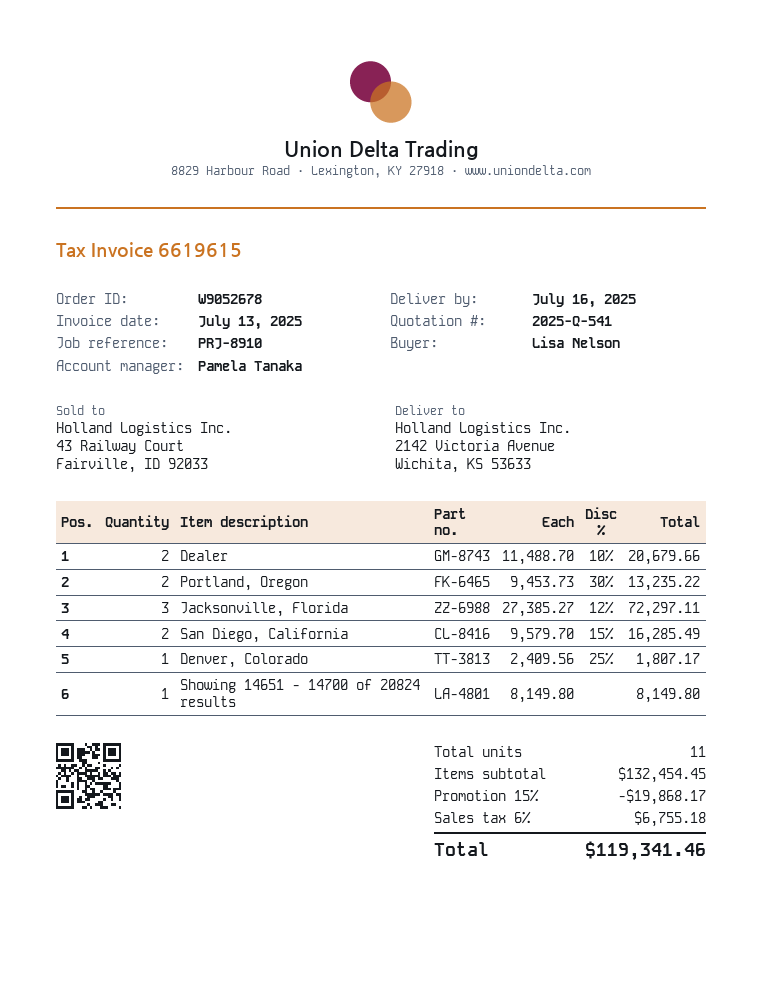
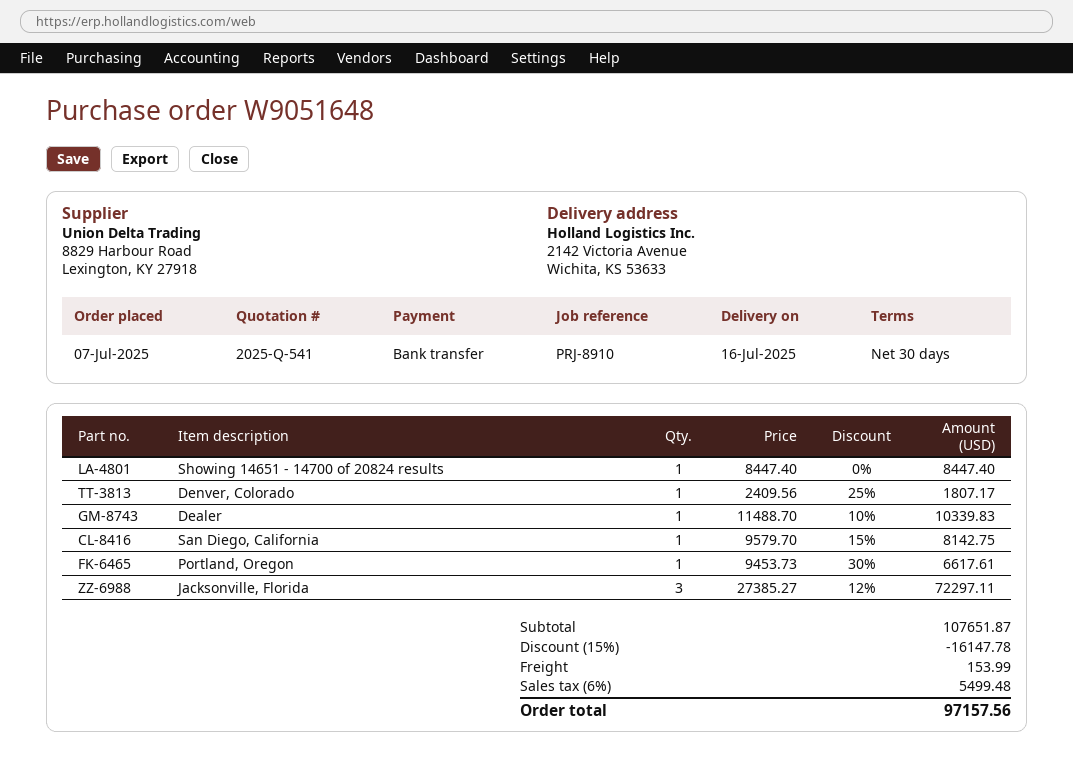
order number: W9052678 -> W9051648
Dealer: 2 x 11488.70 - 10% = 20679.66 -> 1 x 11488.70 - 10% = 10339.83
Portland, Oregon: 2 x 9453.73 - 30% = 13235.22 -> 1 x 9453.73 - 30% = 6617.61
San Diego, California: 2 x 9579.70 - 15% = 16285.49 -> 1 x 9579.70 - 15% = 8142.75
Showing 14651 - 14700 of 20824 results: 1 x 8149.80 = 8149.80 -> 1 x 8447.40 = 8447.40
subtotal: 132454.45 -> 107651.87
discount: 15% = 19868.17 -> 15% = 16147.78
shipping: none -> 153.99
tax: 6% = 6755.18 -> 6% = 5499.48
total: 119341.46 -> 97157.56

